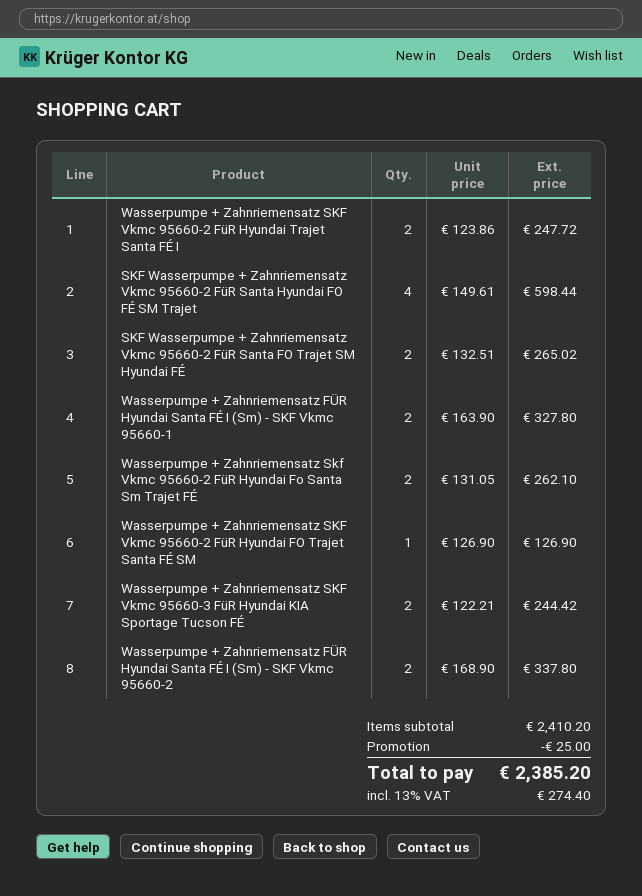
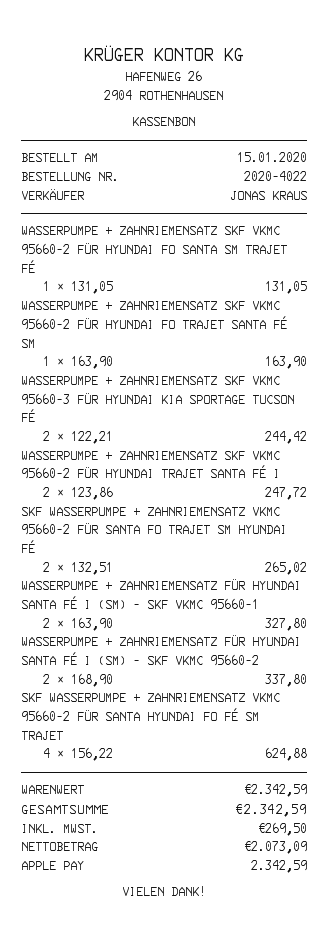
SKF Wasserpumpe + Zahnriemensatz Vkmc 95660-2 FüR Santa Hyundai FO FÉ SM Trajet: 4 x 149.61 = 598.44 -> 4 x 156.22 = 624.88
Wasserpumpe + Zahnriemensatz Skf Vkmc 95660-2 FüR Hyundai Fo Santa Sm Trajet FÉ: 2 x 131.05 = 262.10 -> 1 x 131.05 = 131.05
Wasserpumpe + Zahnriemensatz SKF Vkmc 95660-2 FüR Hyundai FO Trajet Santa FÉ SM: 1 x 126.90 = 126.90 -> 1 x 163.90 = 163.90
subtotal: 2410.20 -> 2342.59
discount: 25.00 -> none
tax: 274.40 -> 269.50
total: 2385.20 -> 2342.59

